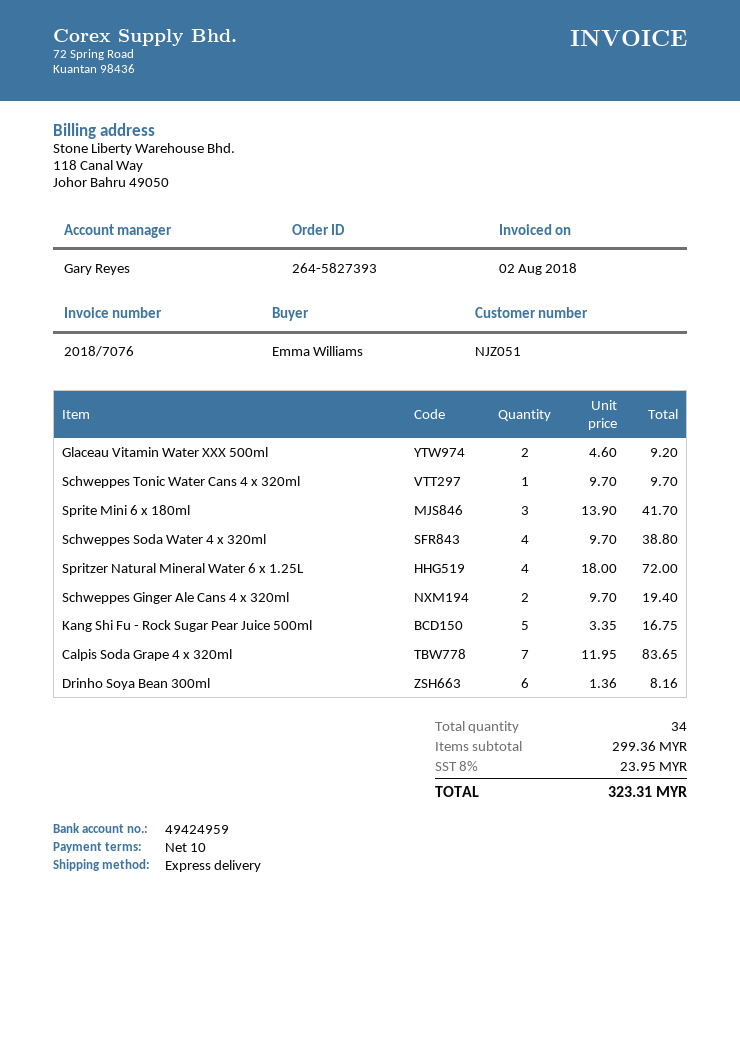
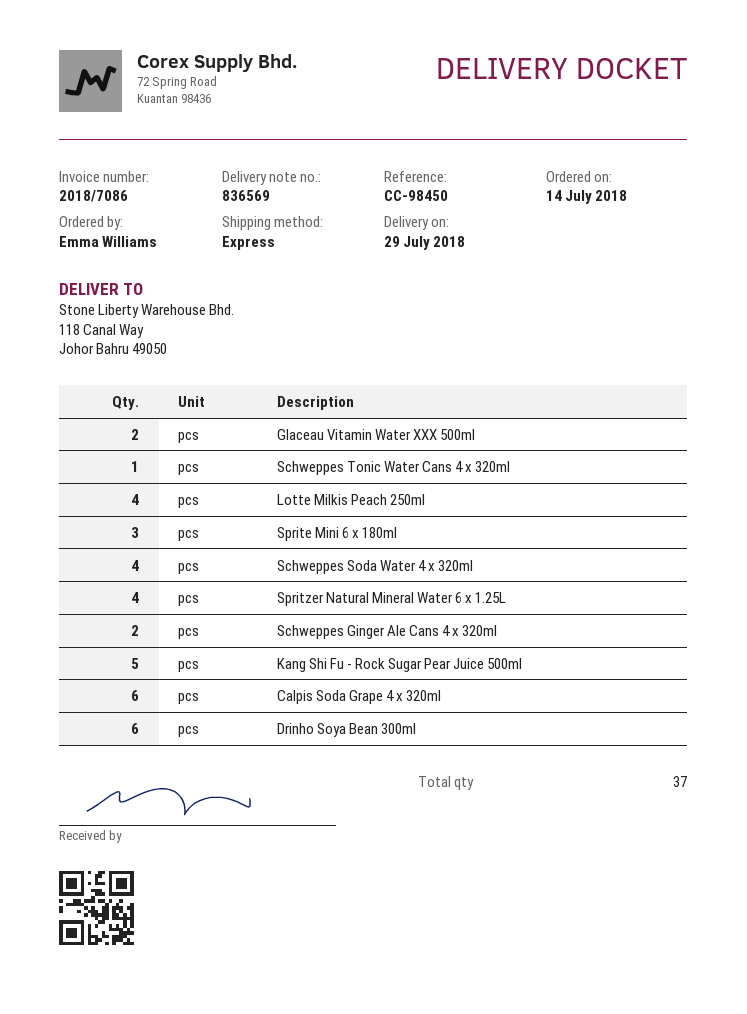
invoice number: 2018/7076 -> 2018/7086
Calpis Soda Grape 4 x 320ml: 7 -> 6
Lotte Milkis Peach 250ml: none -> 4
total quantity: 34 -> 37

